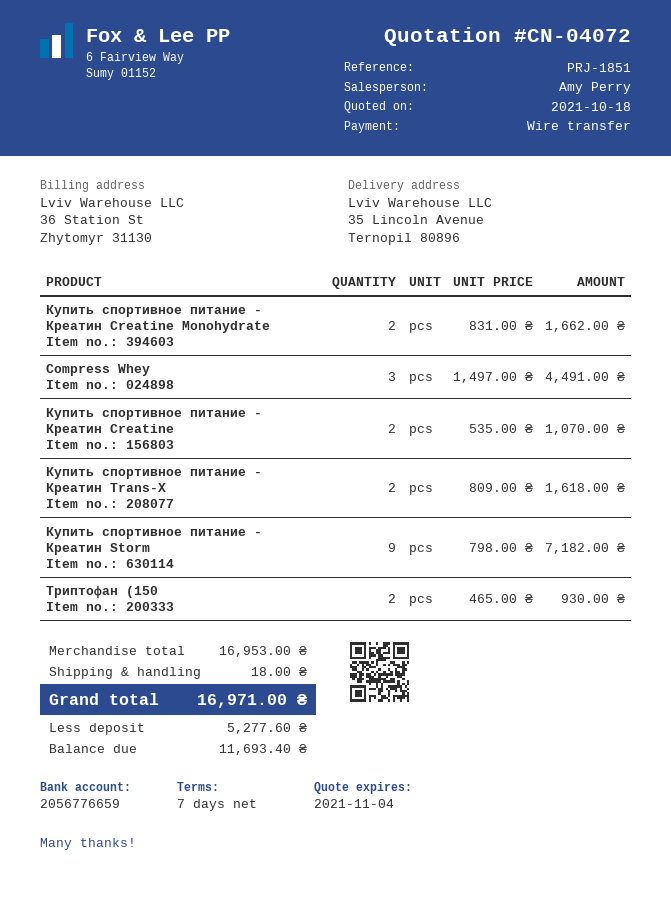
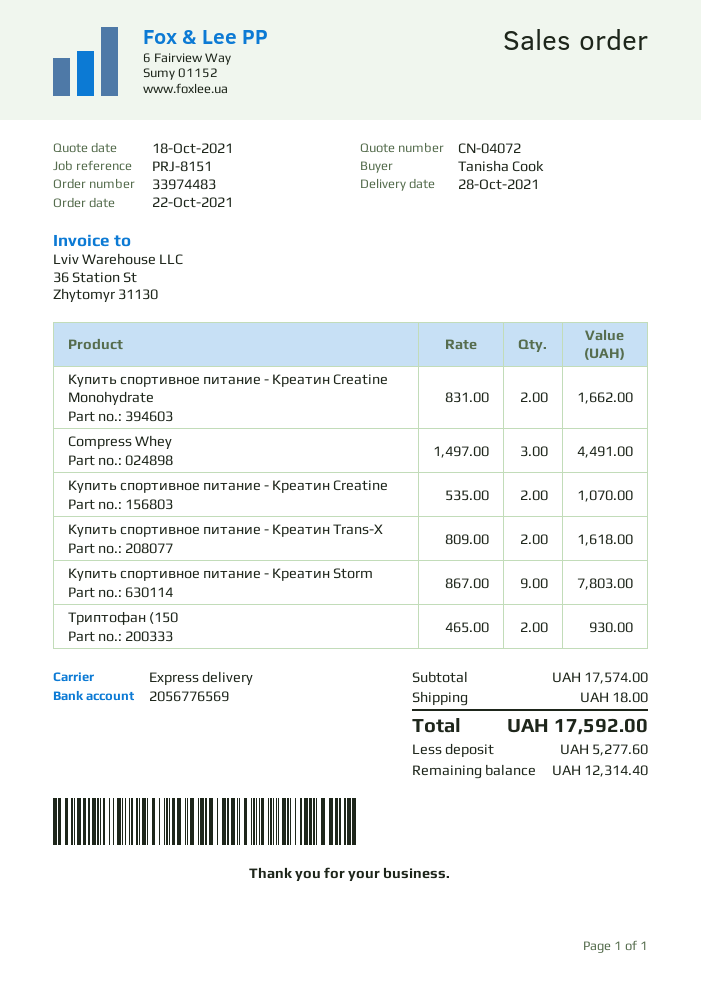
reference: PRJ-1851 -> PRJ-8151
bank account: 2056776659 -> 2056776569
Купить спортивное питание - Креатин Storm: 9 x 798.00 = 7182.00 -> 9 x 867.00 = 7803.00
subtotal: 16953.00 -> 17574.00
total: 16971.00 -> 17592.00
balance: 11693.40 -> 12314.40

